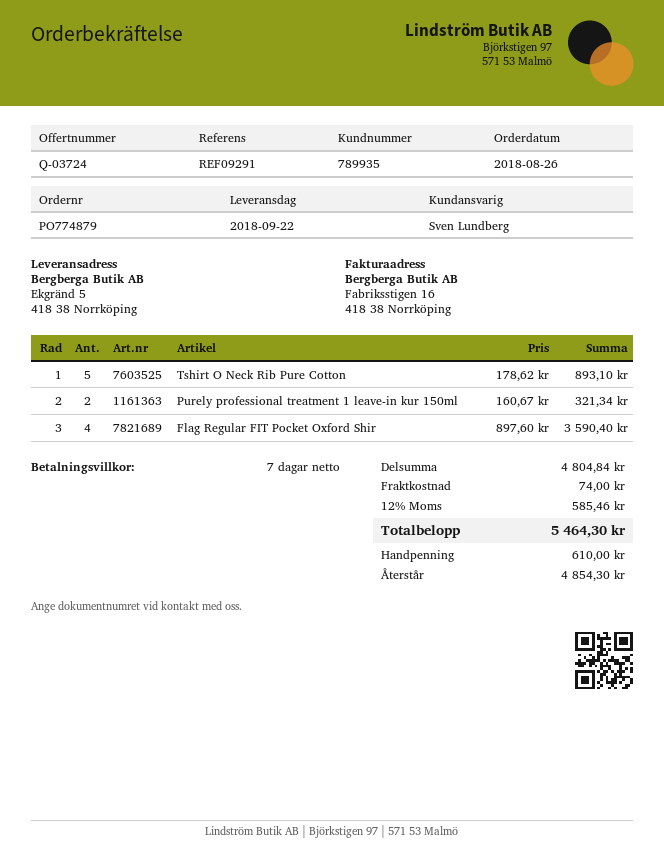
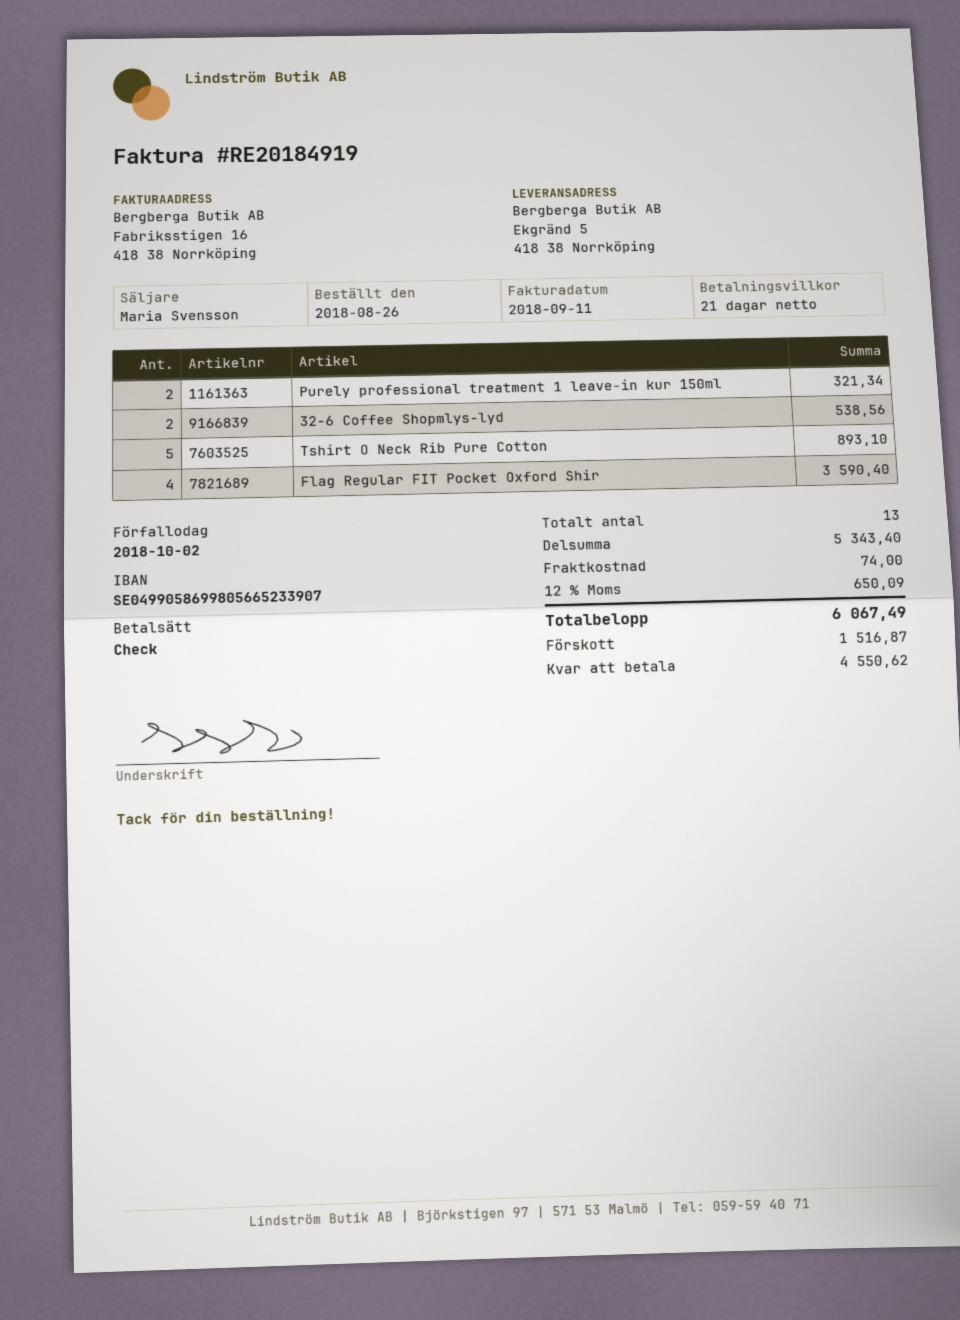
payment terms: 7 days -> 21 days
sales rep: Sven Lundberg -> Maria Svensson
32-6 Coffee Shopmlys-lyd: none -> 2 for 538.56
subtotal: 4804.84 -> 5343.40
tax: 12% = 585.46 -> 12% = 650.09
total: 5464.30 -> 6067.49
deposit: 610.00 -> 1516.87
balance: 4854.30 -> 4550.62

